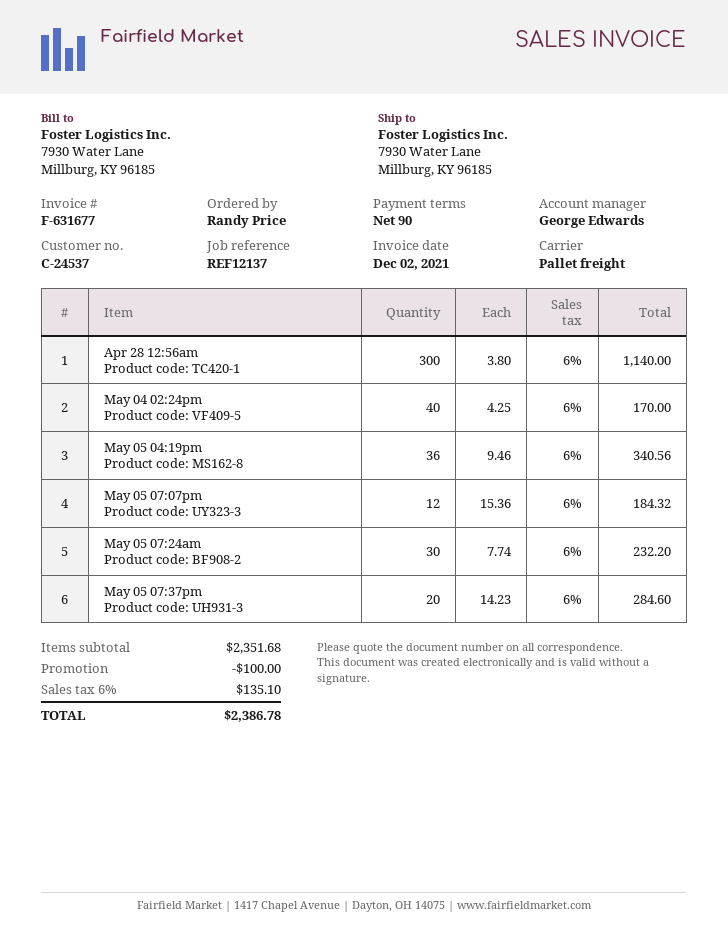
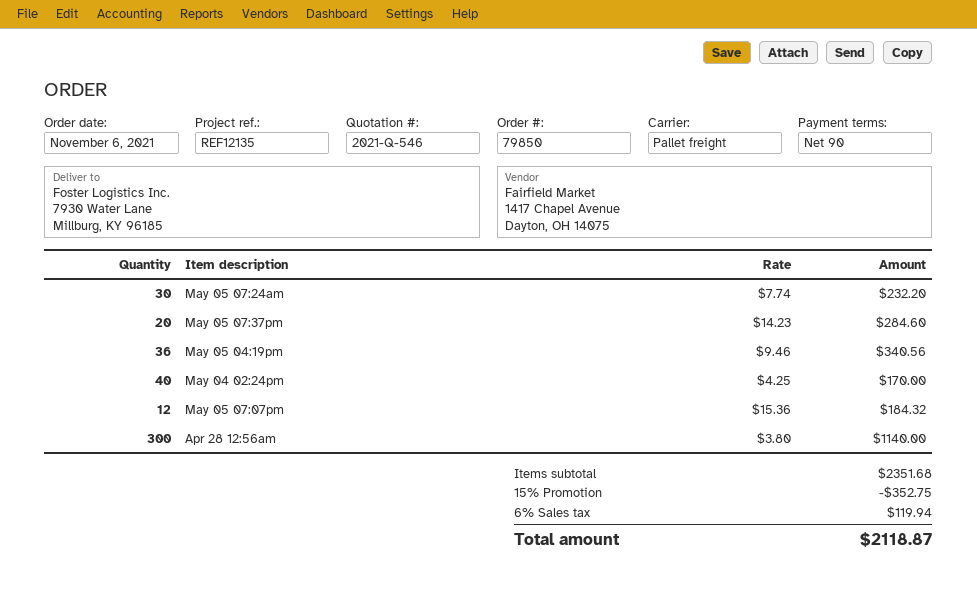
reference: REF12137 -> REF12135
discount: 100.00 -> 352.75
tax: 6% = 135.10 -> 6% = 119.94
total: 2386.78 -> 2118.87

